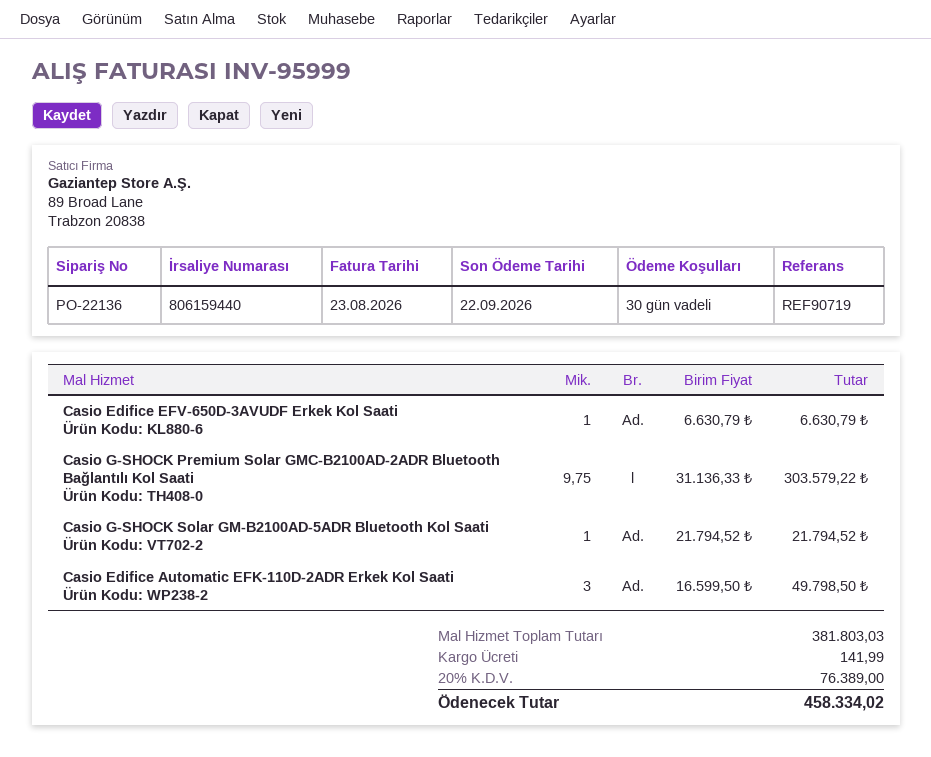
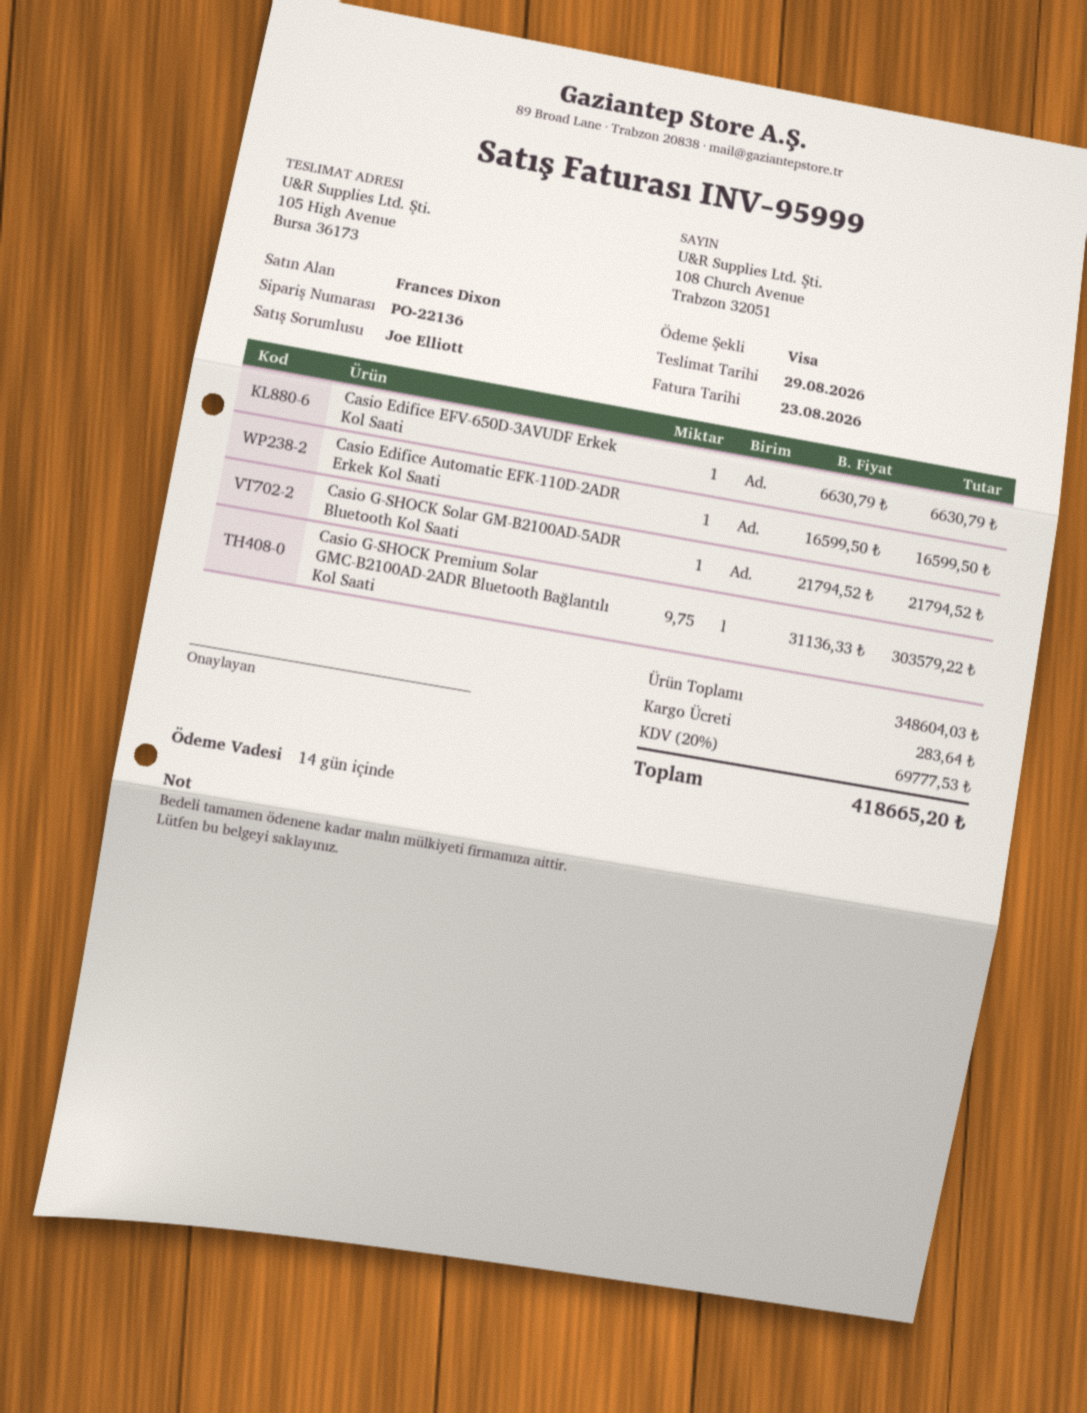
payment terms: 30 days -> 14 days
Casio Edifice Automatic EFK-110D-2ADR Erkek Kol Saati: 3 x 16599.50 = 49798.50 -> 1 x 16599.50 = 16599.50
subtotal: 381803.03 -> 348604.03
shipping: 141.99 -> 283.64
tax: 20% = 76389.00 -> 20% = 69777.53
total: 458334.02 -> 418665.20

